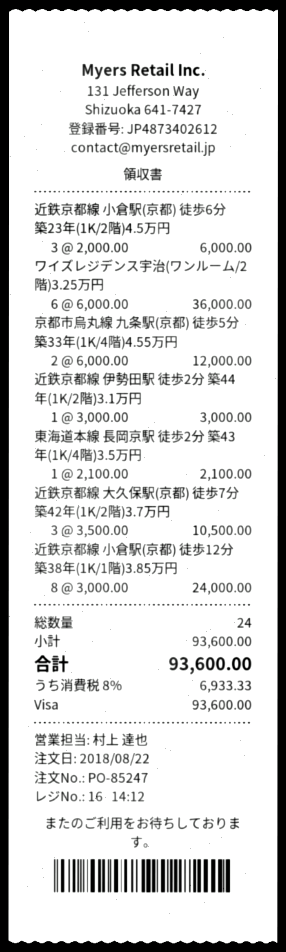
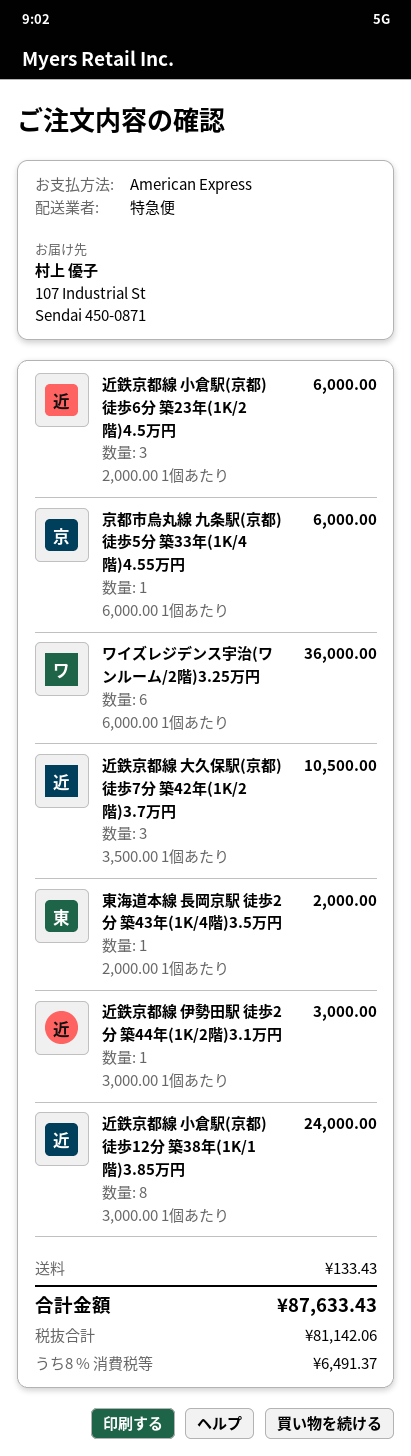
payment method: Visa -> American Express
京都市烏丸線 九条駅(京都) 徒歩5分 築33年(1K/4階)4.55万円: 2 x 6000.00 = 12000.00 -> 1 x 6000.00 = 6000.00
東海道本線 長岡京駅 徒歩2分 築43年(1K/4階)3.5万円: 1 x 2100.00 = 2100.00 -> 1 x 2000.00 = 2000.00
shipping: none -> 133.43
tax: 8% = 6933.33 -> 8% = 6491.37
total: 93600.00 -> 87633.43

